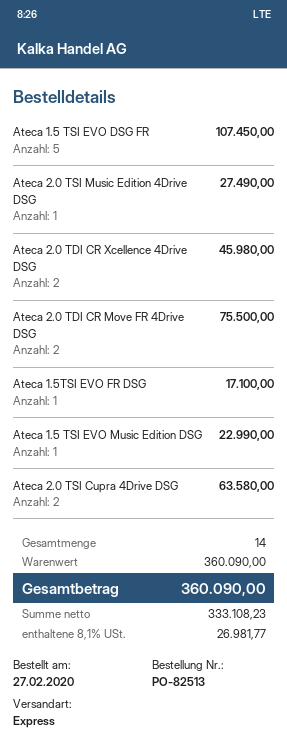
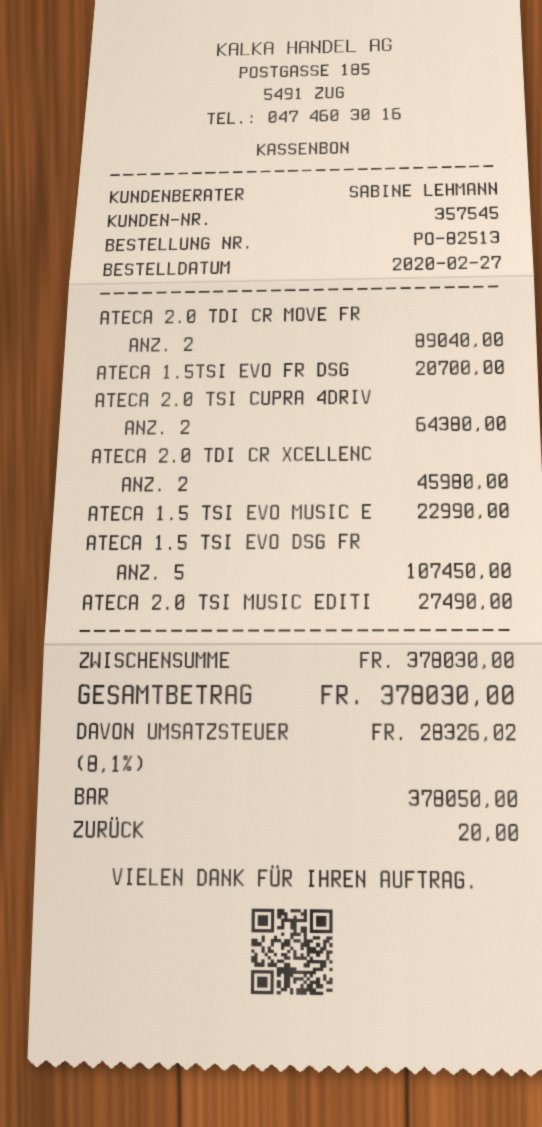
Ateca 2.0 TDI CR Move FR 4Drive DSG: 2 for 75500.00 -> 2 for 89040.00
Ateca 1.5TSI EVO FR DSG: 1 for 17100.00 -> 1 for 20700.00
Ateca 2.0 TSI Cupra 4Drive DSG: 2 for 63580.00 -> 2 for 64380.00
subtotal: 360090.00 -> 378030.00
tax: 8.1% = 26981.77 -> 8.1% = 28326.02
total: 360090.00 -> 378030.00

